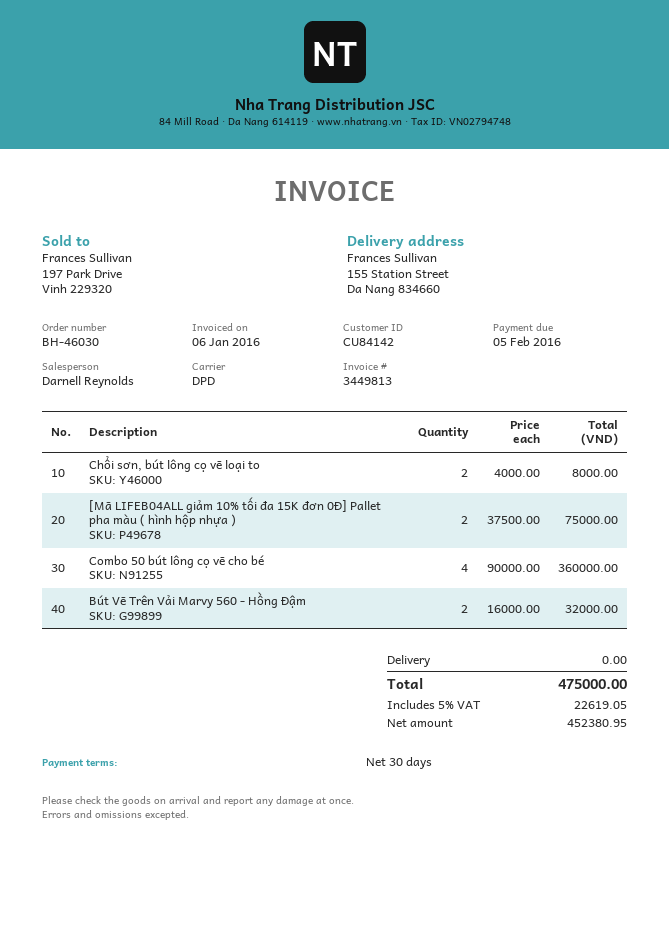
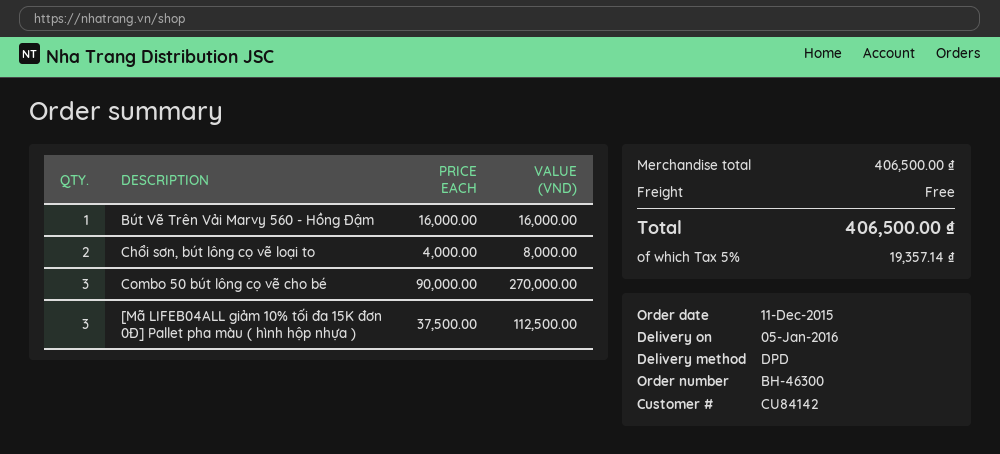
order number: BH-46030 -> BH-46300
[Mã LIFEB04ALL giảm 10% tối đa 15K đơn 0Đ] Pallet pha màu ( hình hộp nhựa ): 2 x 37500.00 = 75000.00 -> 3 x 37500.00 = 112500.00
Combo 50 bút lông cọ vẽ cho bé: 4 x 90000.00 = 360000.00 -> 3 x 90000.00 = 270000.00
Bút Vẽ Trên Vải Marvy 560 - Hồng Đậm: 2 x 16000.00 = 32000.00 -> 1 x 16000.00 = 16000.00
tax: 5% = 22619.05 -> 5% = 19357.14
total: 475000.00 -> 406500.00

